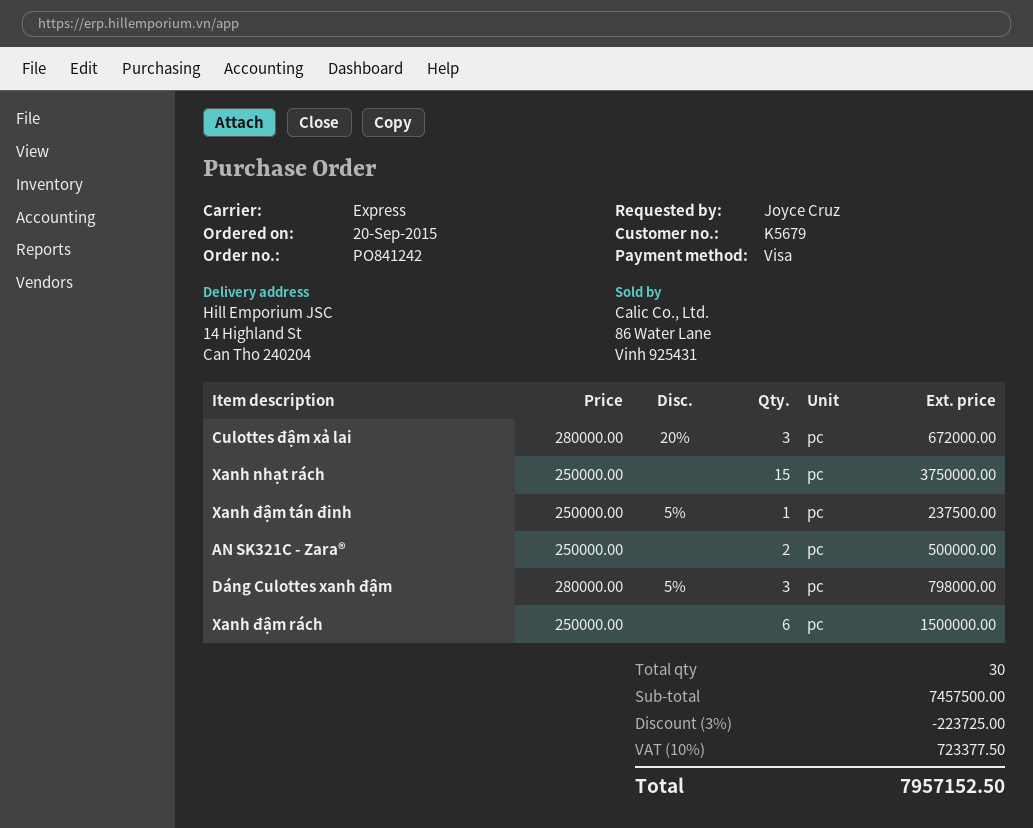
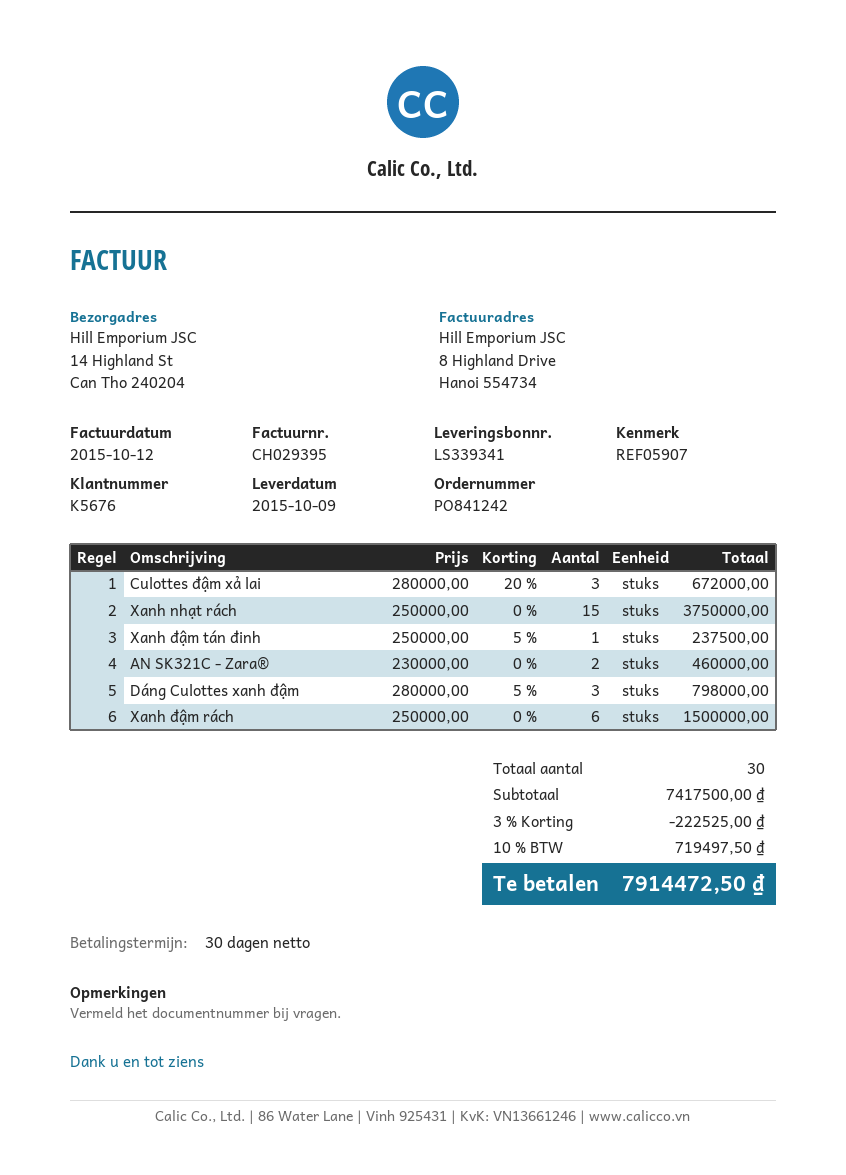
customer number: K5679 -> K5676
AN SK321C - Zara®: 2 x 250000.00 = 500000.00 -> 2 x 230000.00 = 460000.00
subtotal: 7457500.00 -> 7417500.00
discount: 3% = 223725.00 -> 3% = 222525.00
tax: 10% = 723377.50 -> 10% = 719497.50
total: 7957152.50 -> 7914472.50

